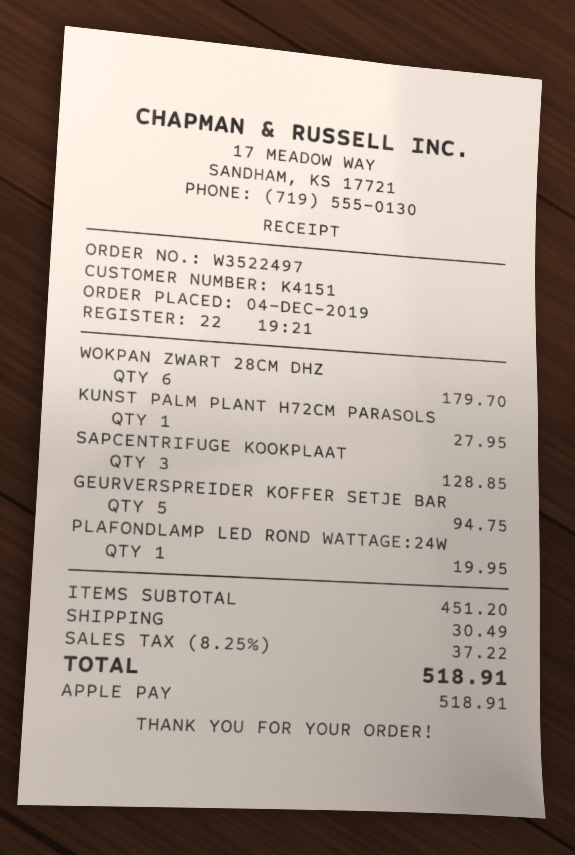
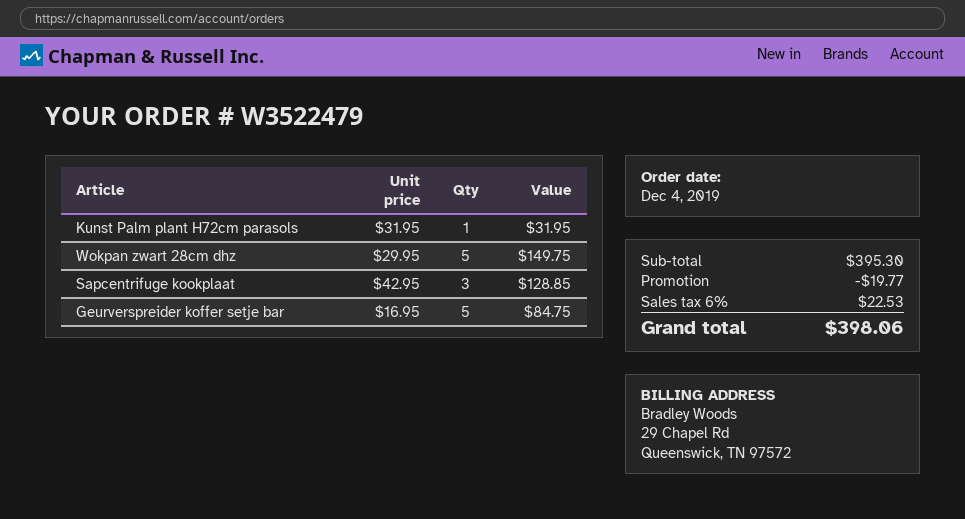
order number: W3522497 -> W3522479
WOKPAN ZWART 28CM DHZ: 6 for 179.70 -> 5 for 149.75
KUNST PALM PLANT H72CM PARASOLS: 1 for 27.95 -> 1 for 31.95
GEURVERSPREIDER KOFFER SETJE BAR: 5 for 94.75 -> 5 for 84.75
PLAFONDLAMP LED ROND WATTAGE:24W: 1 for 19.95 -> none
subtotal: 451.20 -> 395.30
discount: none -> 19.77
shipping: 30.49 -> none
tax: 8.25% = 37.22 -> 6% = 22.53
total: 518.91 -> 398.06

